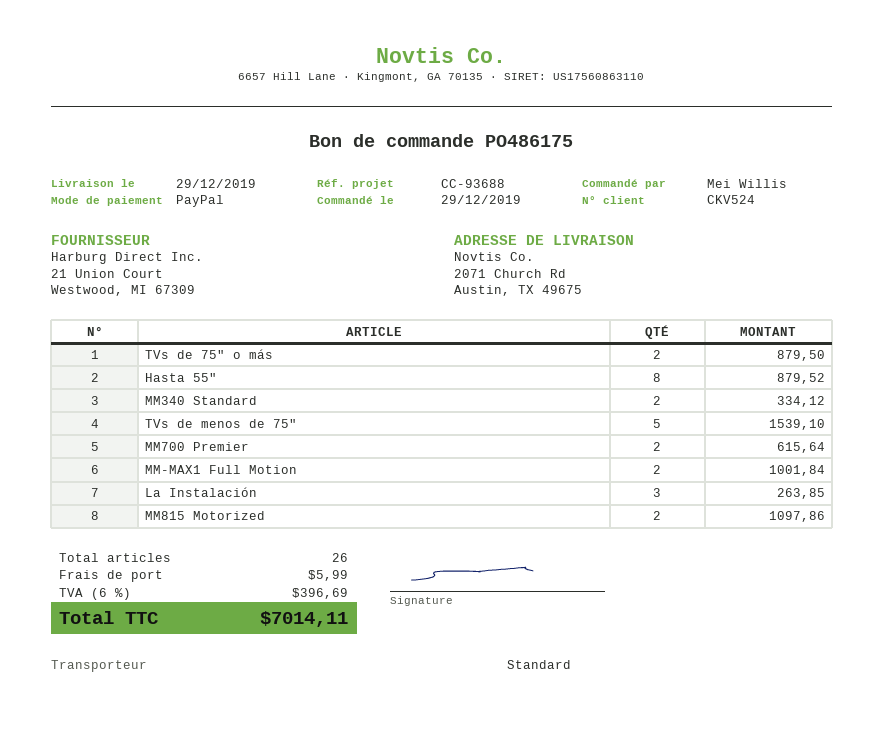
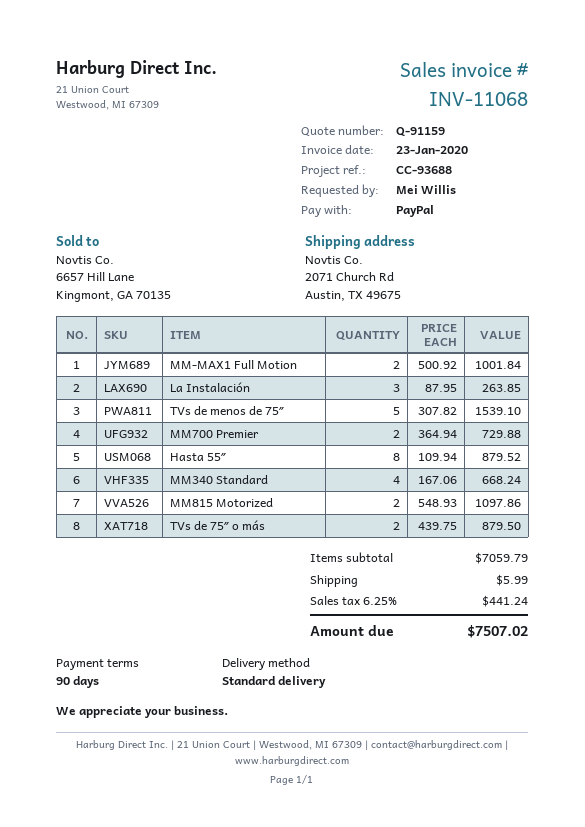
MM340 Standard: 2 for 334.12 -> 4 for 668.24
MM700 Premier: 2 for 615.64 -> 2 for 729.88
tax: 6% = 396.69 -> 6.25% = 441.24
total: 7014.11 -> 7507.02

